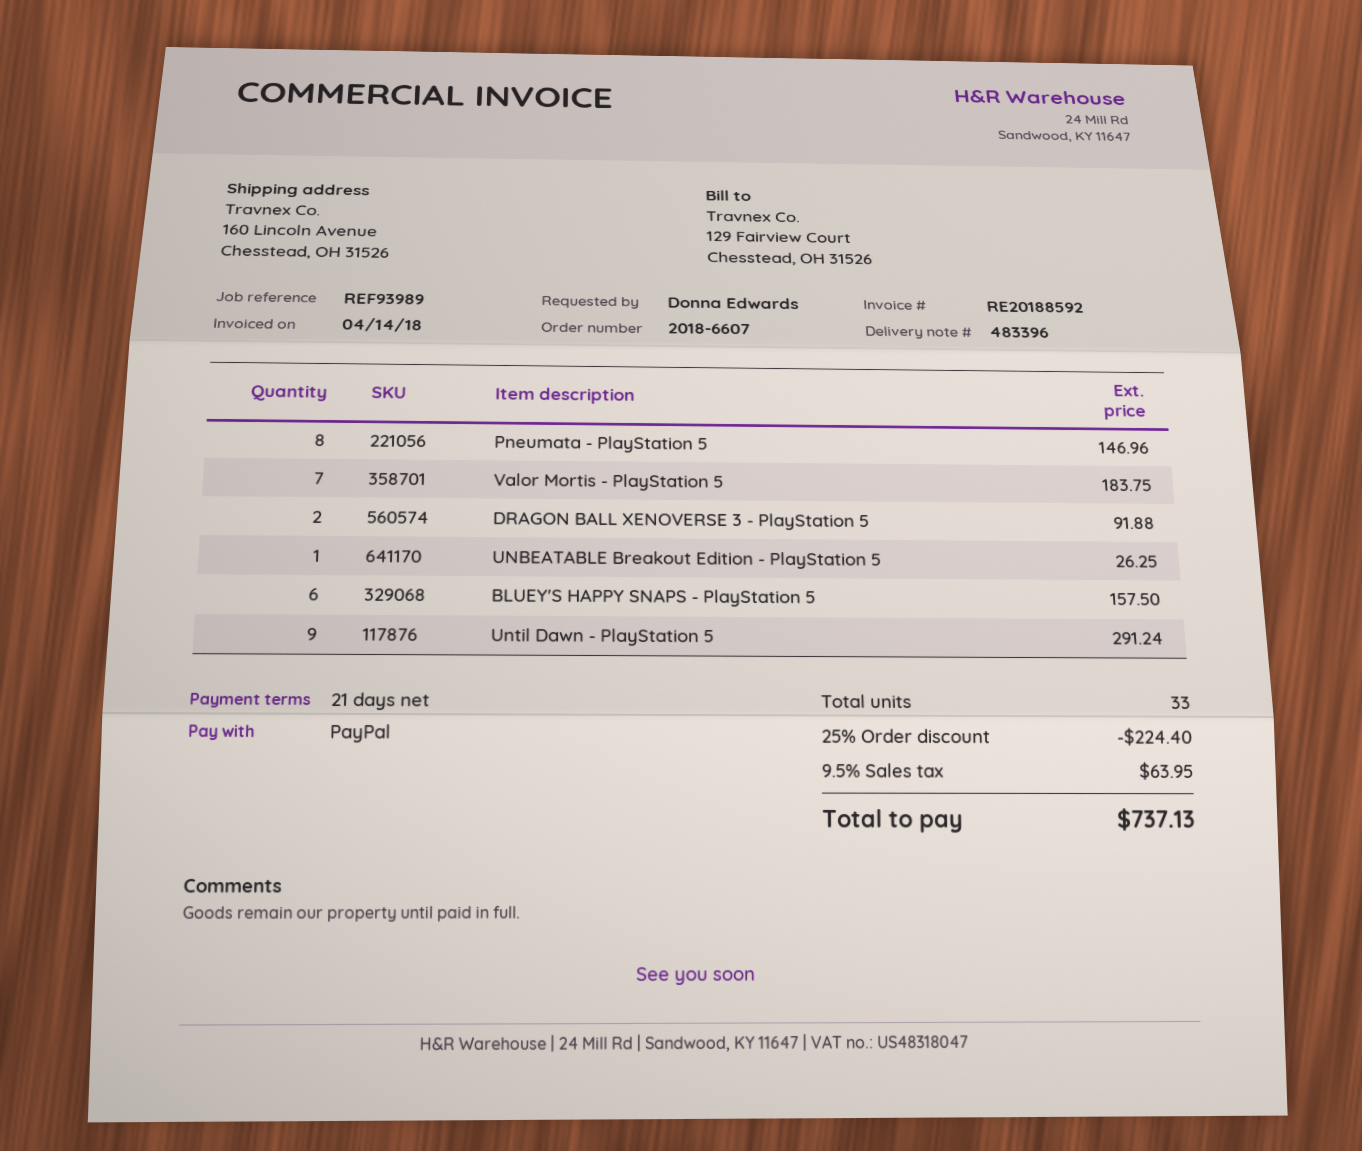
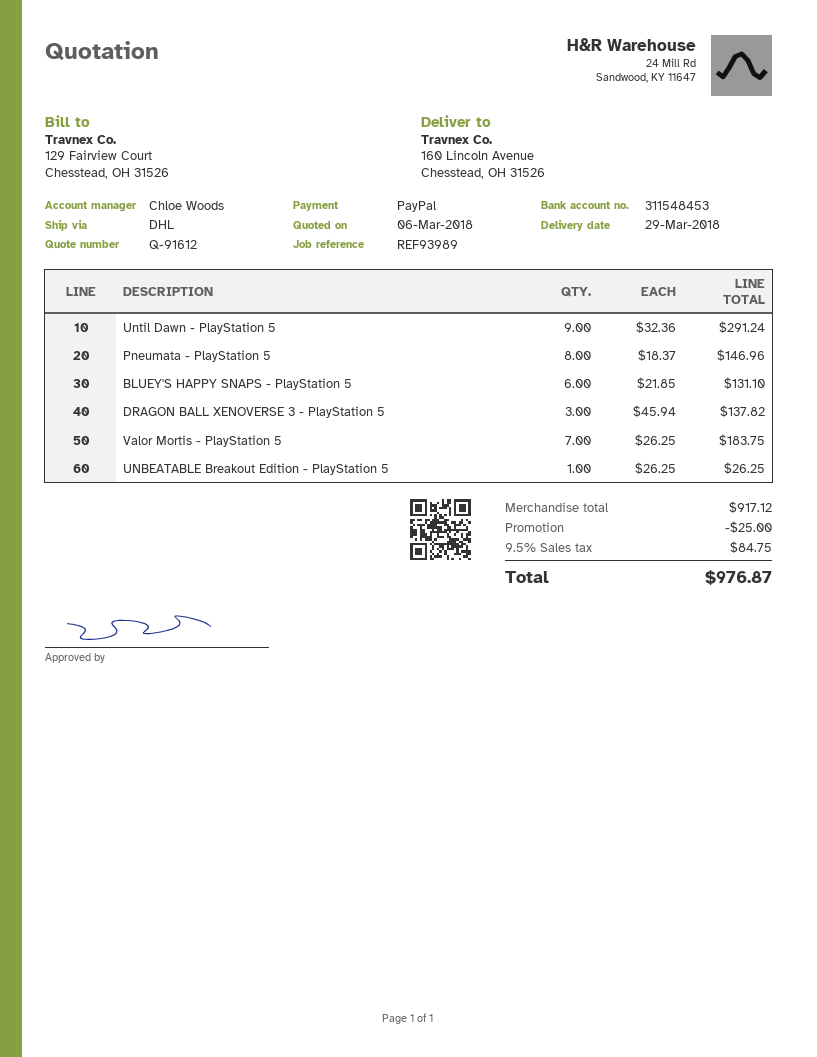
DRAGON BALL XENOVERSE 3 - PlayStation 5: 2 for 91.88 -> 3 for 137.82
BLUEY'S HAPPY SNAPS - PlayStation 5: 6 for 157.50 -> 6 for 131.10
discount: 224.40 -> 25.00
tax: 9.5% = 63.95 -> 9.5% = 84.75
total: 737.13 -> 976.87

